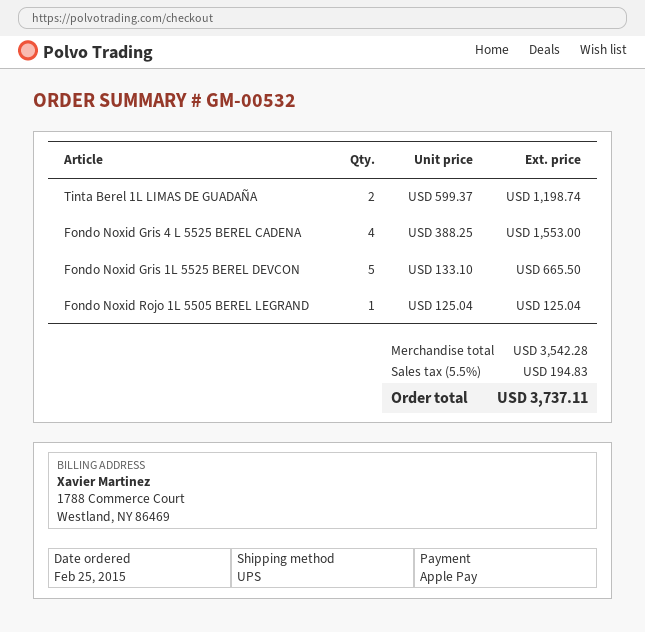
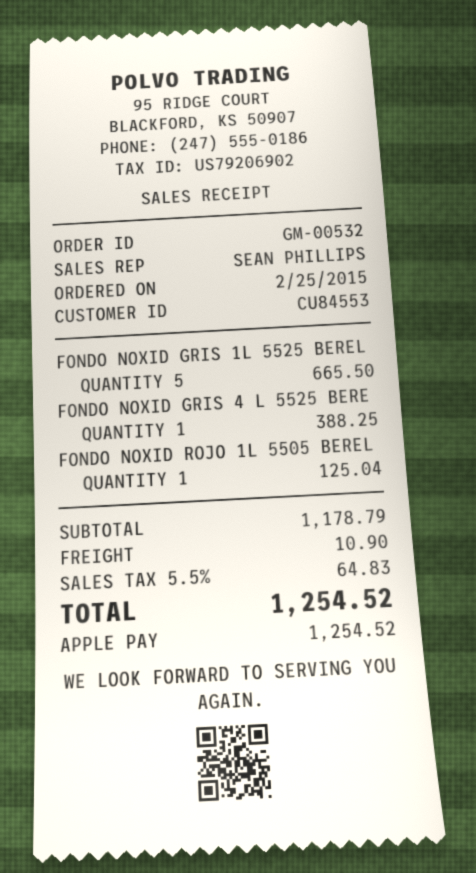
Tinta Berel 1L LIMAS DE GUADAÑA: 2 for 1198.74 -> none
Fondo Noxid Gris 4 L 5525 BEREL CADENA: 4 for 1553.00 -> 1 for 388.25
subtotal: 3542.28 -> 1178.79
shipping: none -> 10.90
tax: 5.5% = 194.83 -> 5.5% = 64.83
total: 3737.11 -> 1254.52

